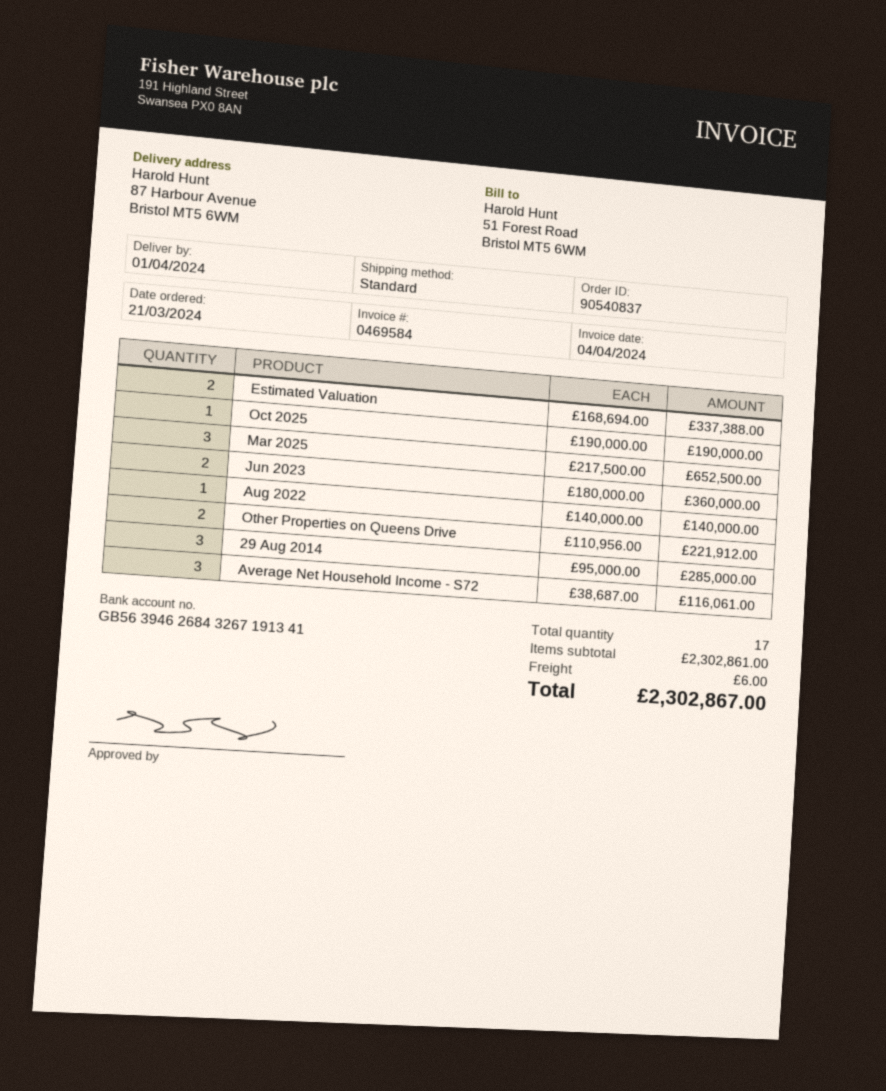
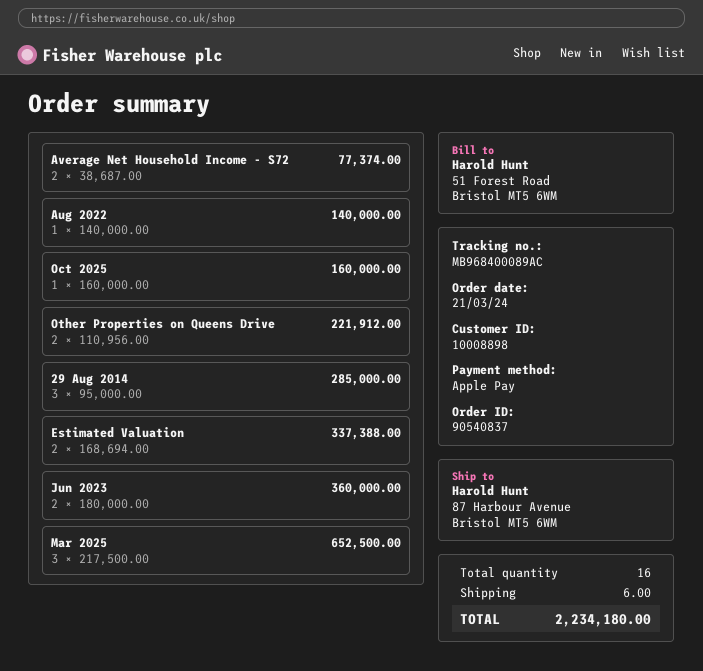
Oct 2025: 1 x 190000.00 = 190000.00 -> 1 x 160000.00 = 160000.00
Average Net Household Income - S72: 3 x 38687.00 = 116061.00 -> 2 x 38687.00 = 77374.00
total quantity: 17 -> 16
total: 2302867.00 -> 2234180.00

